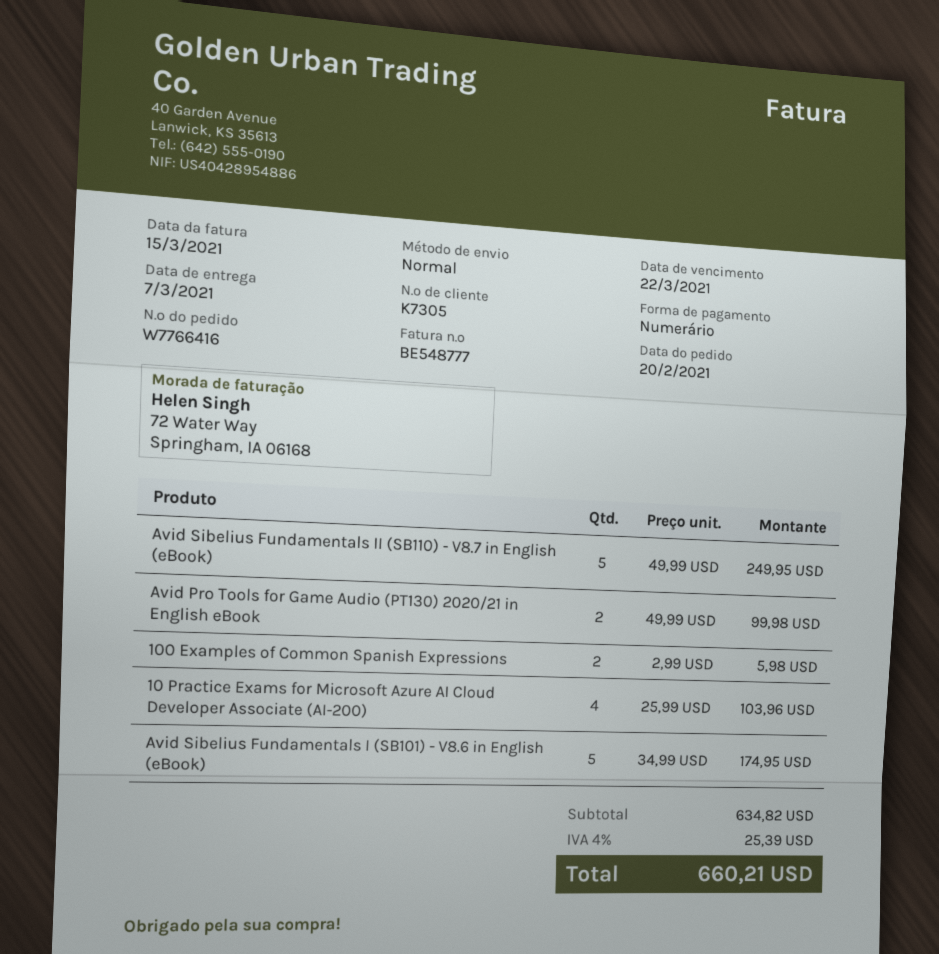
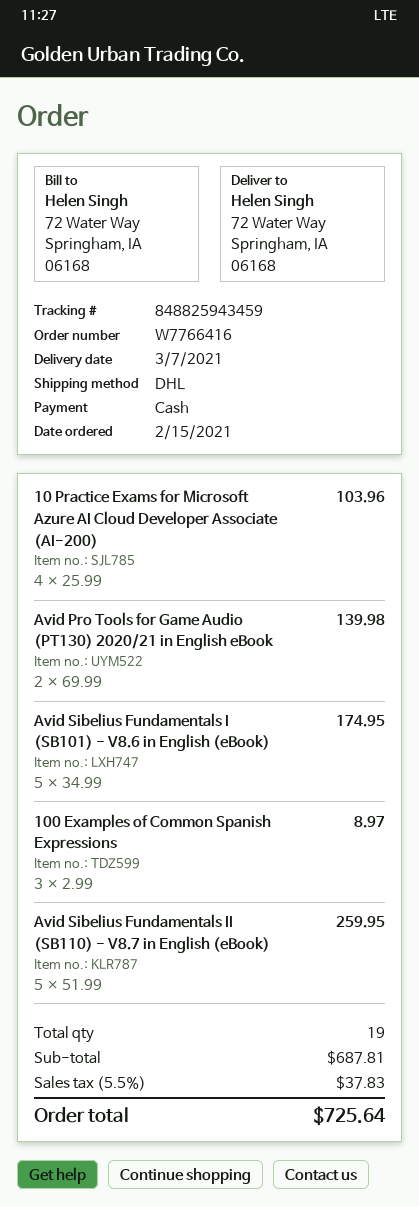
order date: 2021-02-20 -> 2021-02-15
shipping method: standard -> DHL
Avid Sibelius Fundamentals II (SB110) - V8.7 in English (eBook): 5 x 49.99 = 249.95 -> 5 x 51.99 = 259.95
Avid Pro Tools for Game Audio (PT130) 2020/21 in English eBook: 2 x 49.99 = 99.98 -> 2 x 69.99 = 139.98
100 Examples of Common Spanish Expressions: 2 x 2.99 = 5.98 -> 3 x 2.99 = 8.97
subtotal: 634.82 -> 687.81
tax: 4% = 25.39 -> 5.5% = 37.83
total: 660.21 -> 725.64

